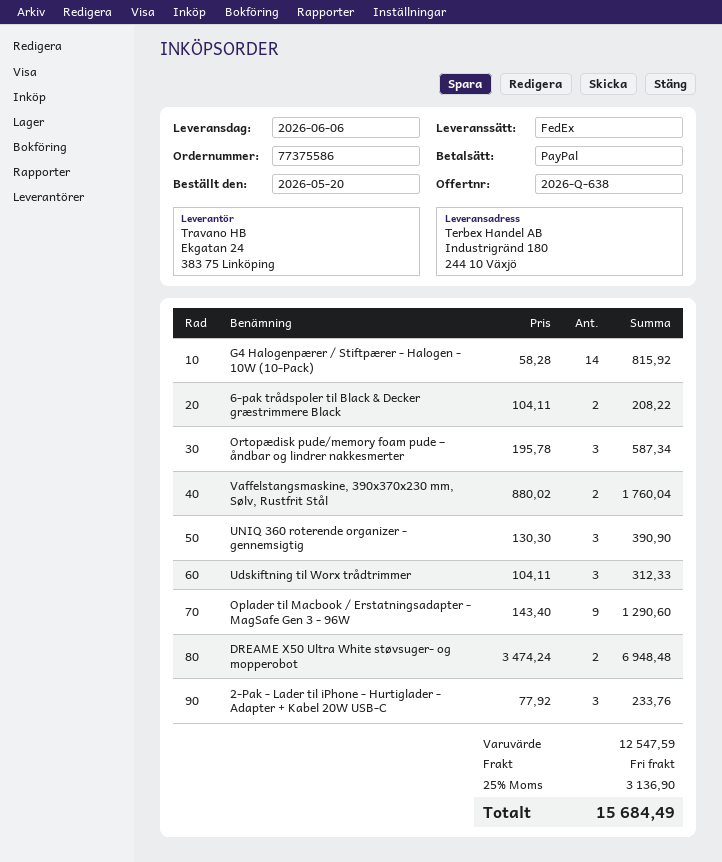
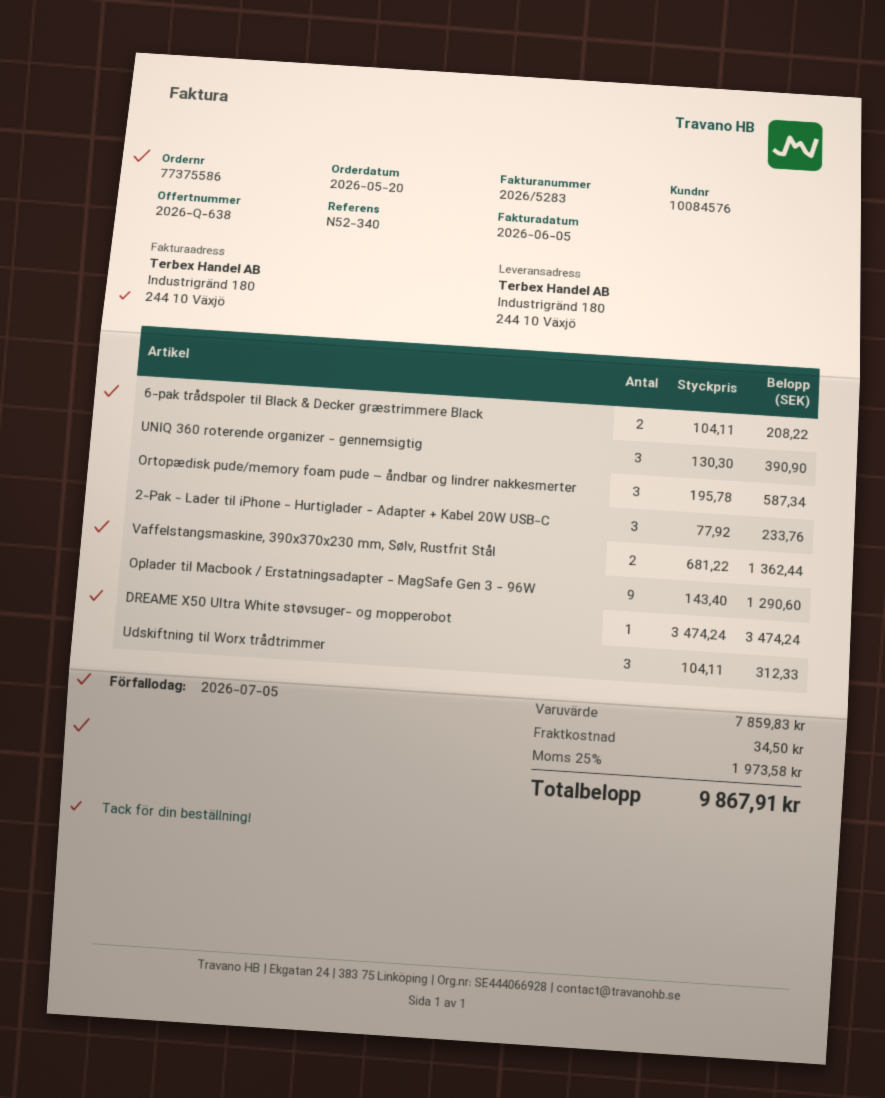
G4 Halogenpærer / Stiftpærer - Halogen - 10W (10-Pack): 14 x 58.28 = 815.92 -> none
Vaffelstangsmaskine, 390x370x230 mm, Sølv, Rustfrit Stål: 2 x 880.02 = 1760.04 -> 2 x 681.22 = 1362.44
DREAME X50 Ultra White støvsuger- og mopperobot: 2 x 3474.24 = 6948.48 -> 1 x 3474.24 = 3474.24
subtotal: 12547.59 -> 7859.83
shipping: 0.00 -> 34.50
tax: 25% = 3136.90 -> 25% = 1973.58
total: 15684.49 -> 9867.91

